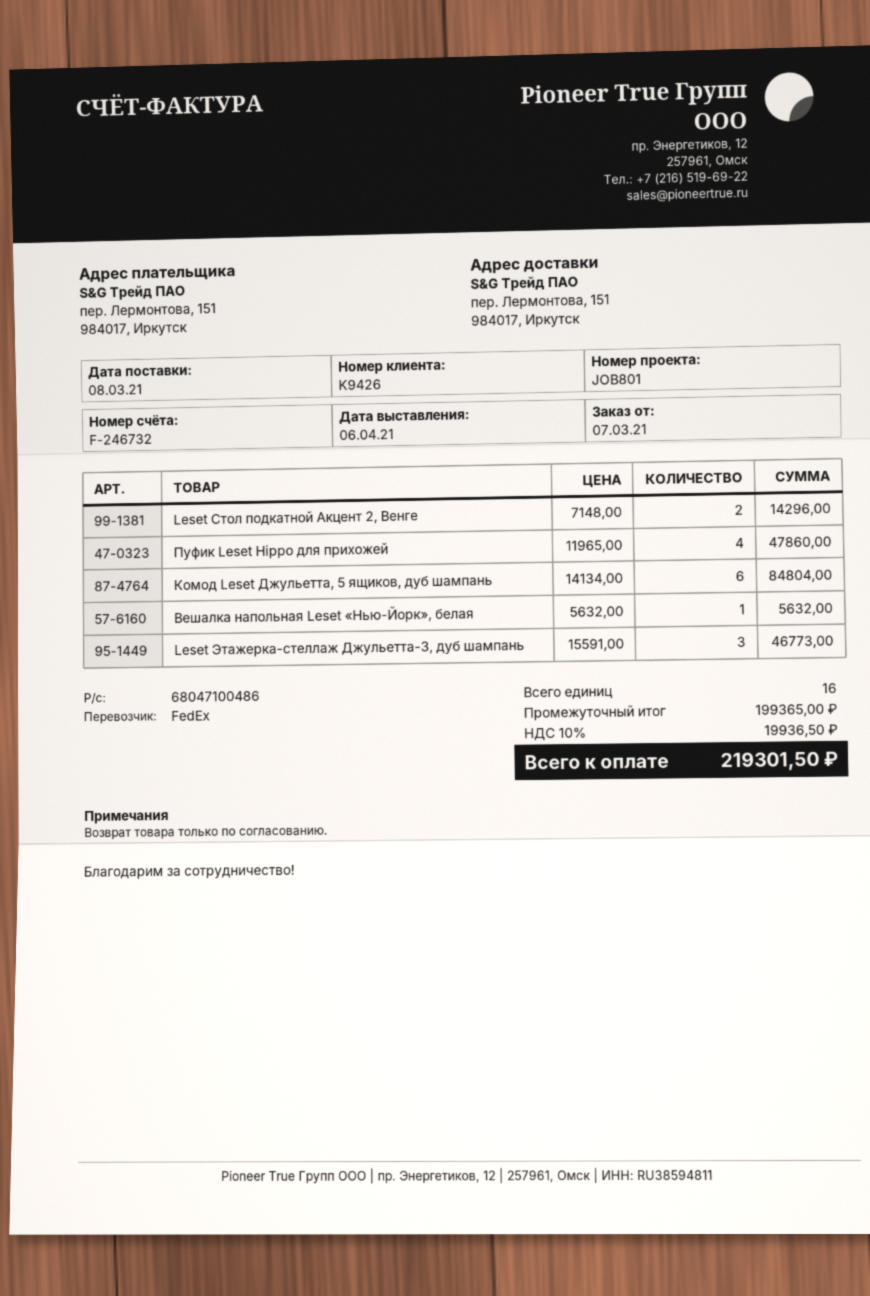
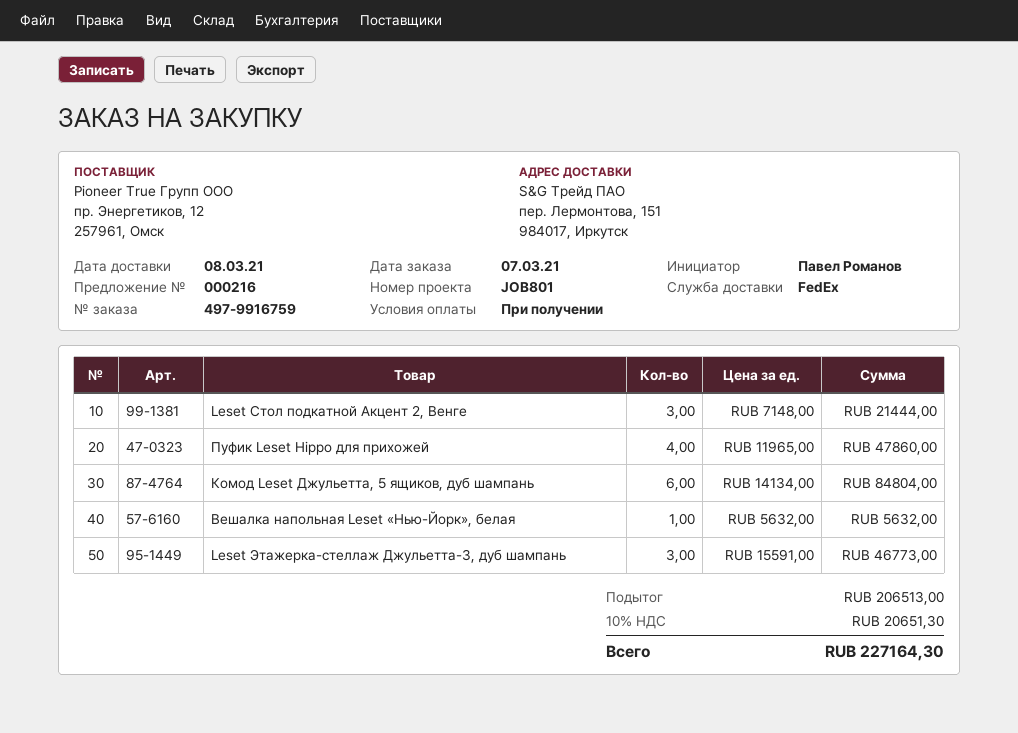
Leset Стол подкатной Акцент 2, Венге: 2 x 7148.00 = 14296.00 -> 3 x 7148.00 = 21444.00
subtotal: 199365.00 -> 206513.00
tax: 10% = 19936.50 -> 10% = 20651.30
total: 219301.50 -> 227164.30

